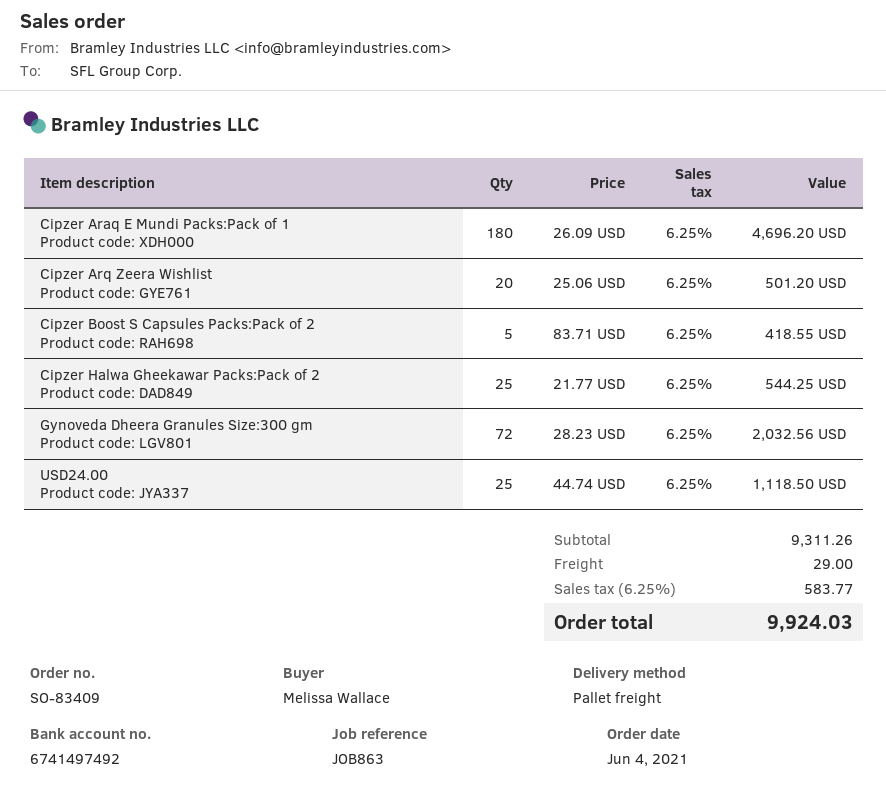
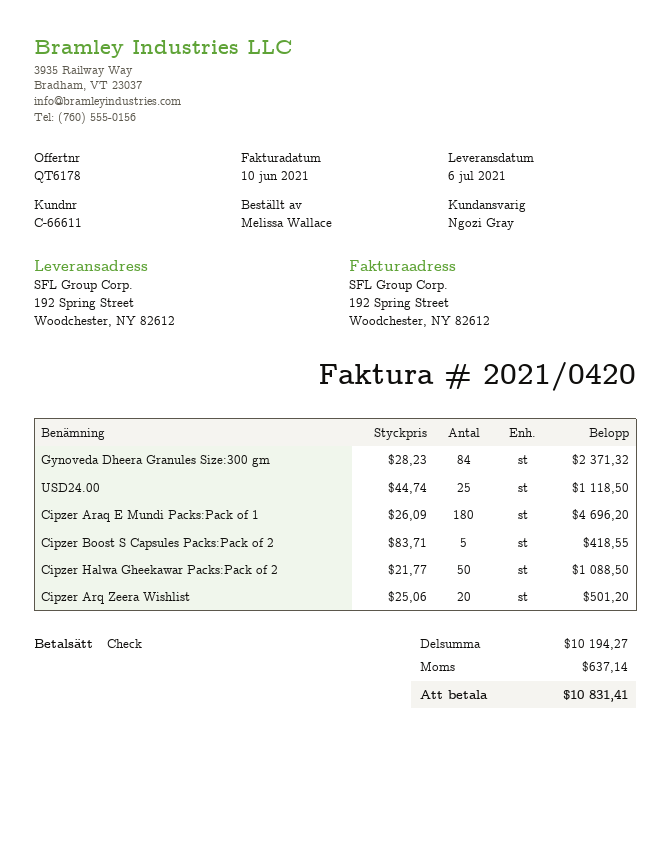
Cipzer Halwa Gheekawar Packs:Pack of 2: 25 x 21.77 = 544.25 -> 50 x 21.77 = 1088.50
Gynoveda Dheera Granules Size:300 gm: 72 x 28.23 = 2032.56 -> 84 x 28.23 = 2371.32
subtotal: 9311.26 -> 10194.27
shipping: 29.00 -> none
tax: 583.77 -> 637.14
total: 9924.03 -> 10831.41

